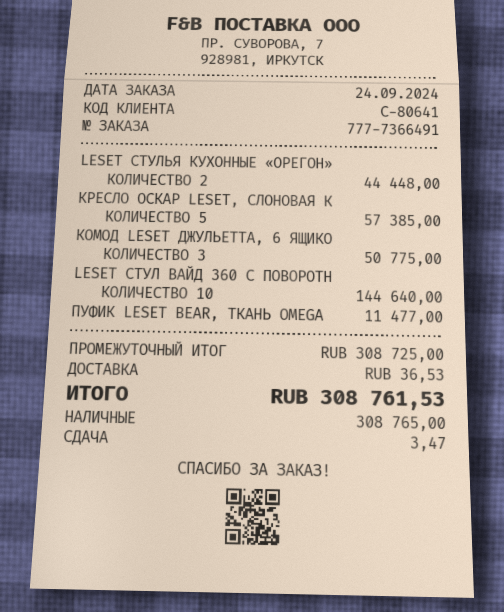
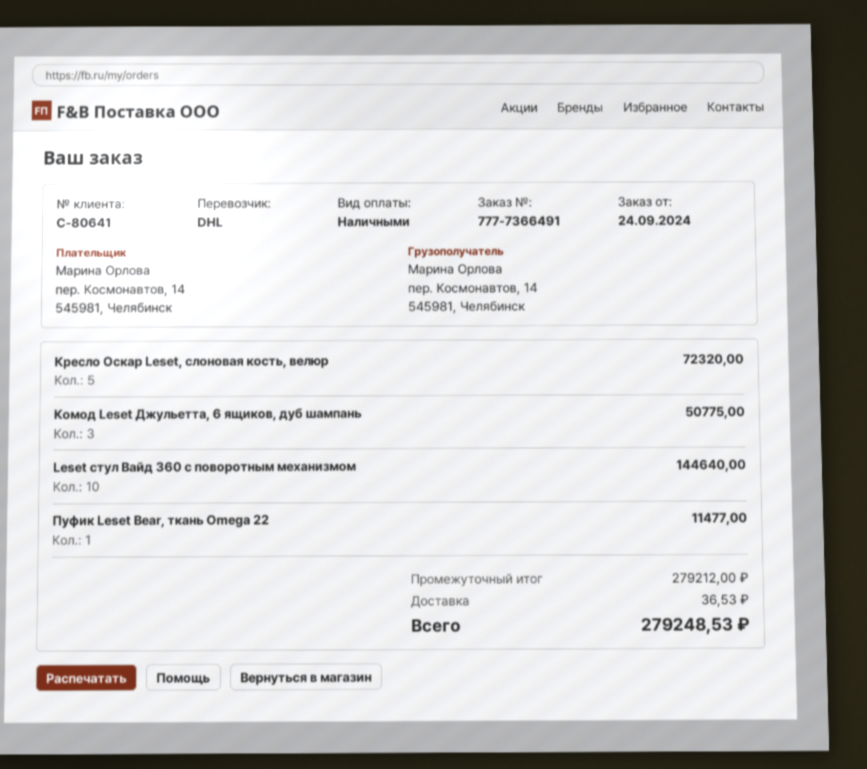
LESET СТУЛЬЯ КУХОННЫЕ «ОРЕГОН»: 2 for 44448.00 -> none
КРЕСЛО ОСКАР LESET, СЛОНОВАЯ К: 5 for 57385.00 -> 5 for 72320.00
subtotal: 308725.00 -> 279212.00
total: 308761.53 -> 279248.53

